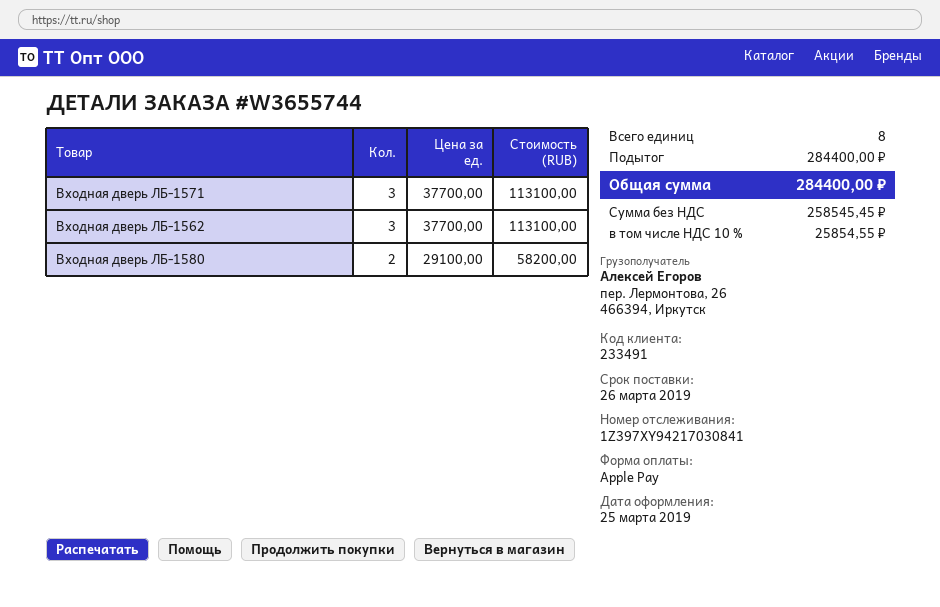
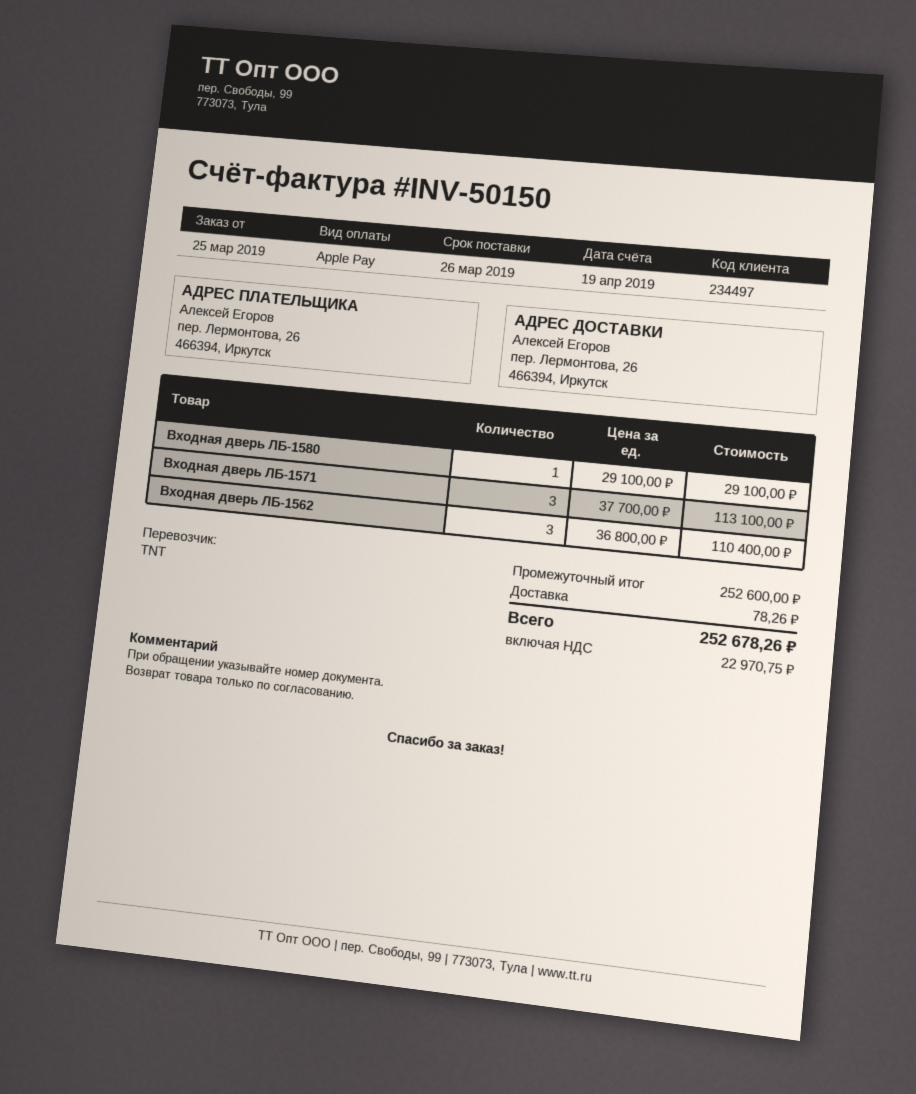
customer number: 233491 -> 234497
Входная дверь ЛБ-1562: 3 x 37700.00 = 113100.00 -> 3 x 36800.00 = 110400.00
Входная дверь ЛБ-1580: 2 x 29100.00 = 58200.00 -> 1 x 29100.00 = 29100.00
subtotal: 284400.00 -> 252600.00
shipping: none -> 78.26
tax: 25854.55 -> 22970.75
total: 284400.00 -> 252678.26

